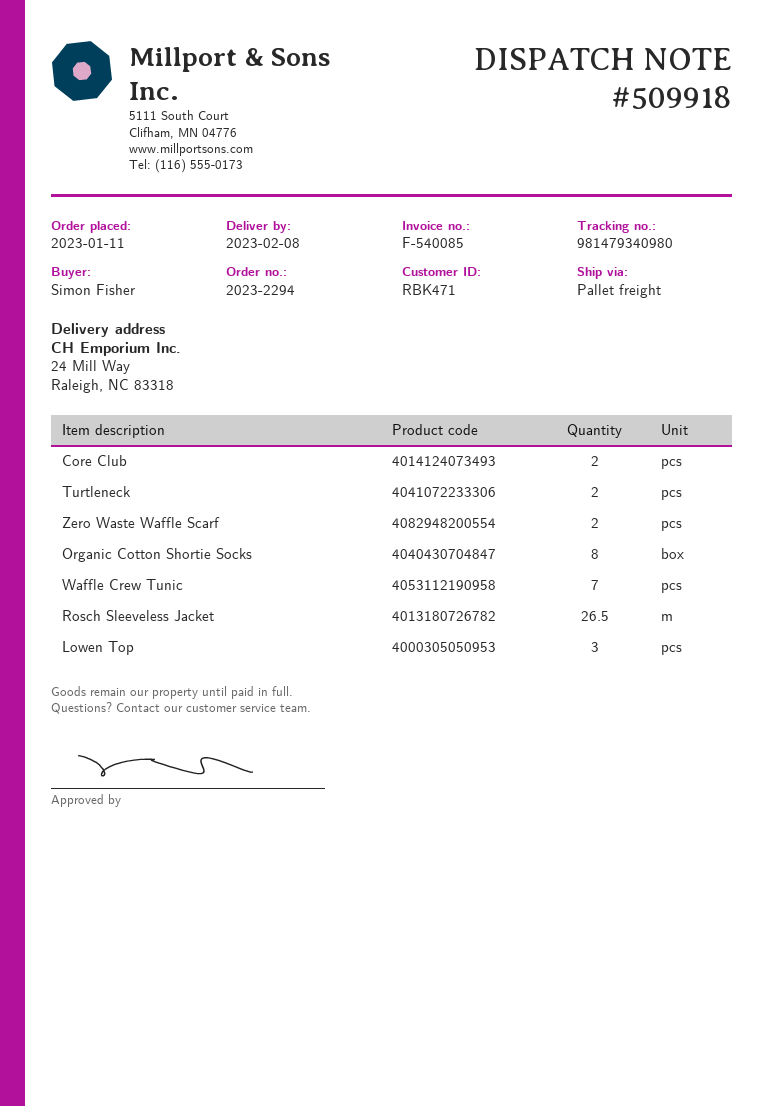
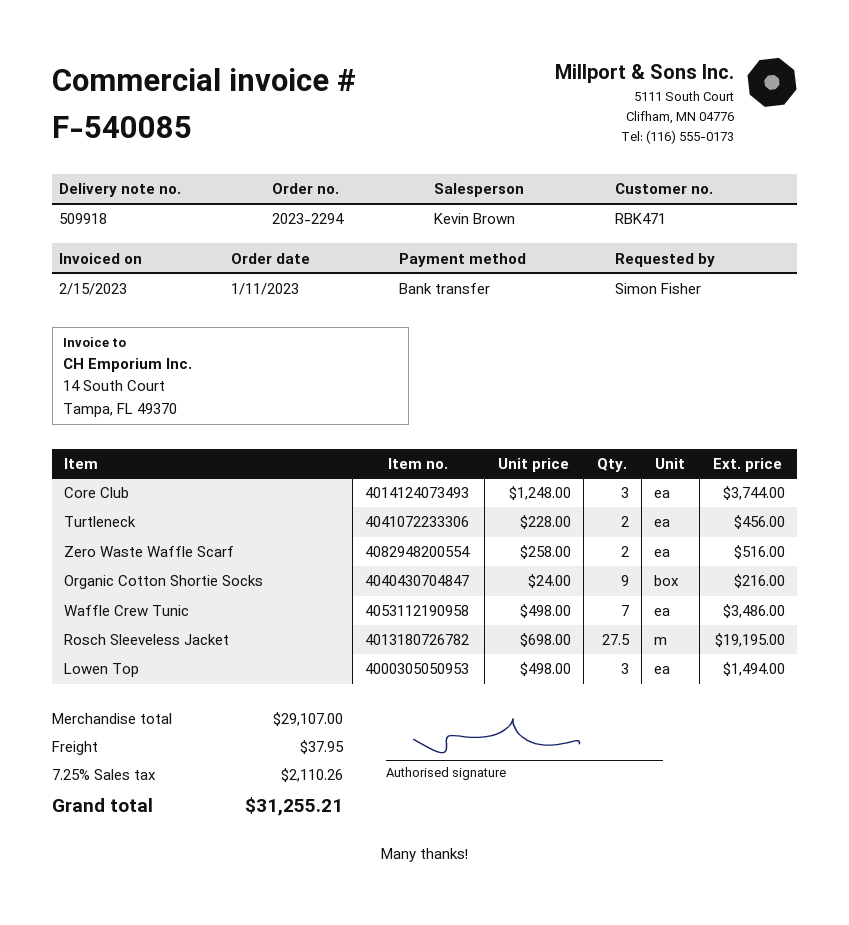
Core Club: 2 -> 3
Organic Cotton Shortie Socks: 8 -> 9
Rosch Sleeveless Jacket: 26.5 -> 27.5

